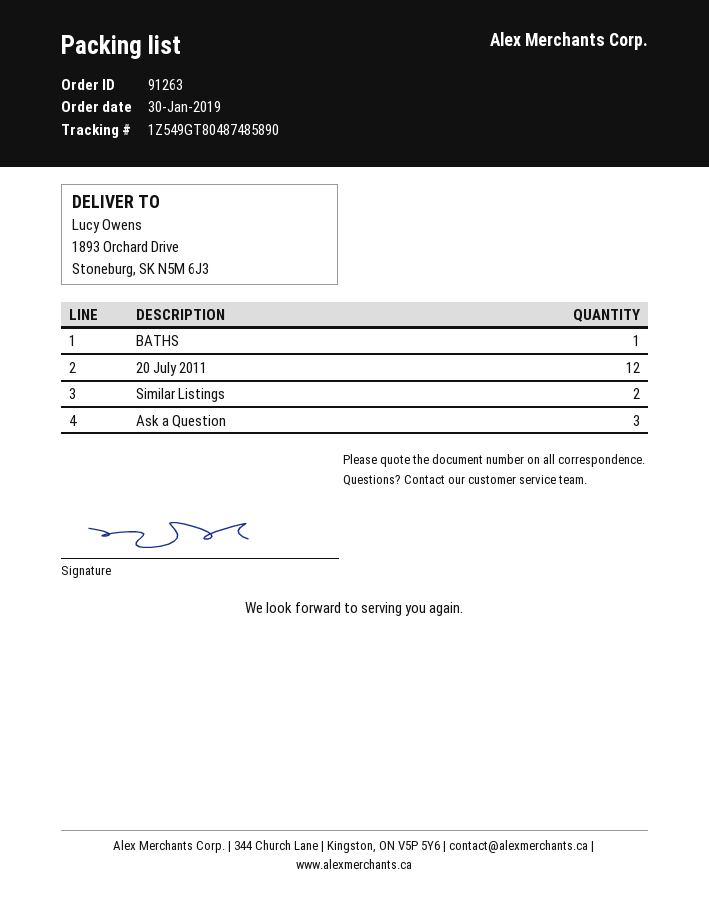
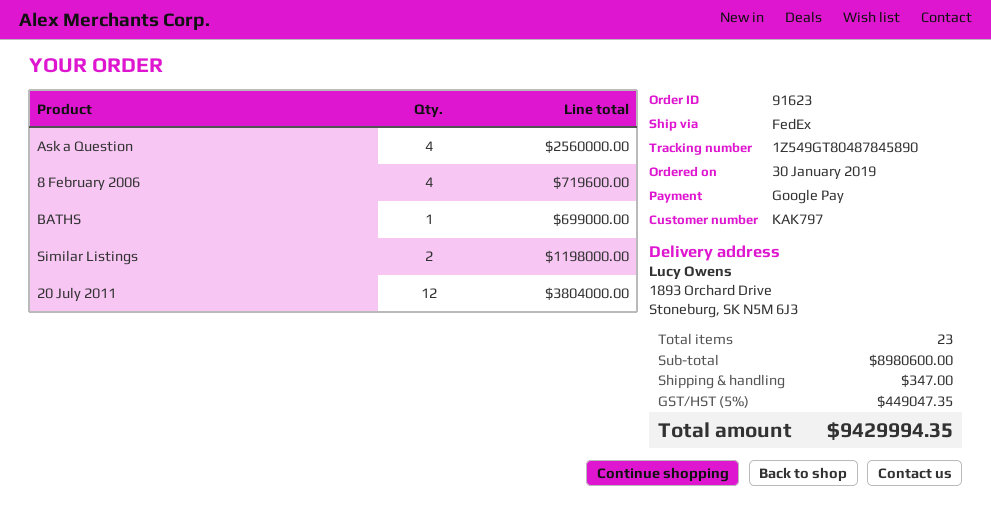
order number: 91263 -> 91623
tracking number: 1Z549GT80487485890 -> 1Z549GT80487845890
Ask a Question: 3 -> 4
8 February 2006: none -> 4

